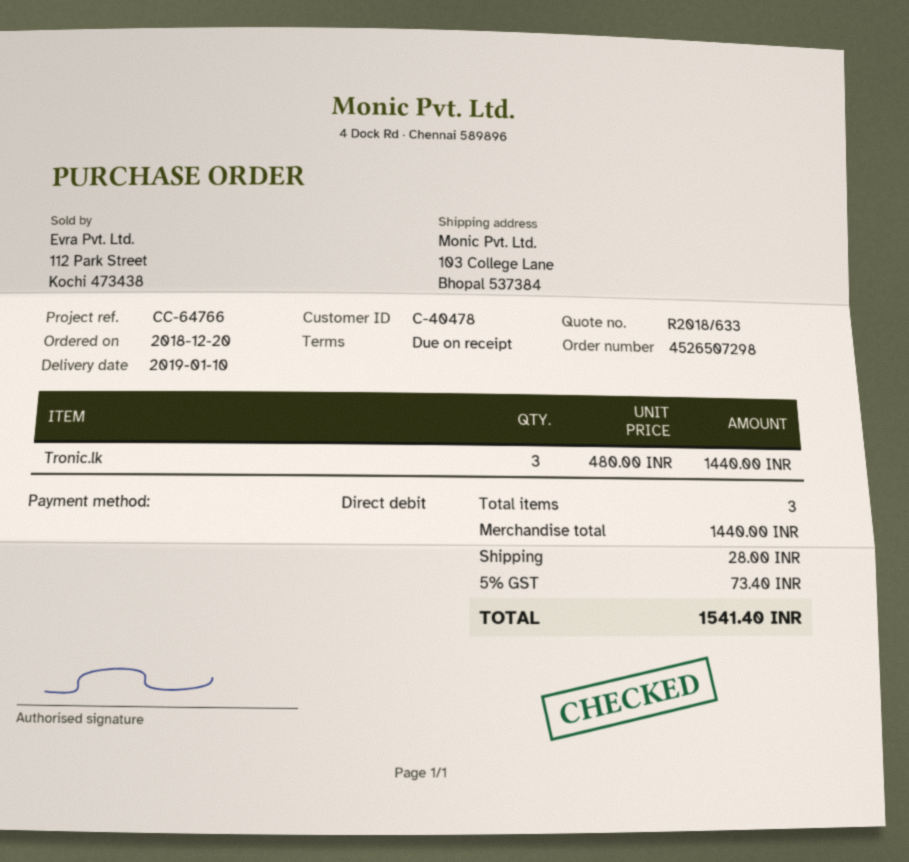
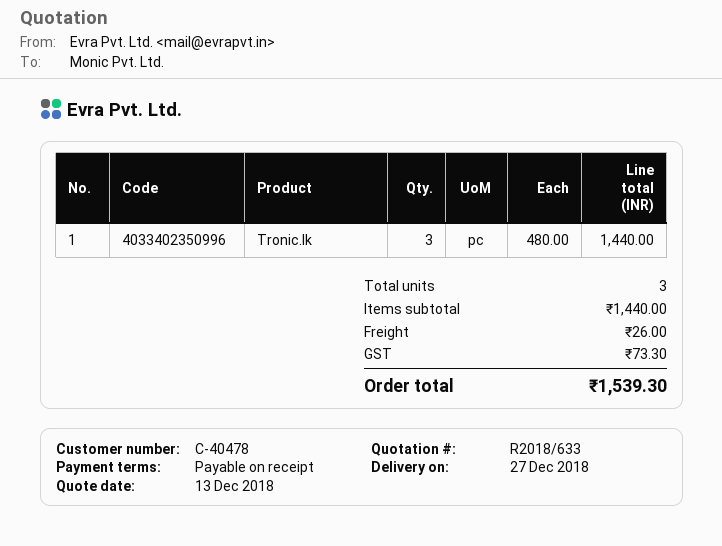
delivery date: 2019-01-10 -> 2018-12-27
shipping: 28.00 -> 26.00
tax: 73.40 -> 73.30
total: 1541.40 -> 1539.30

